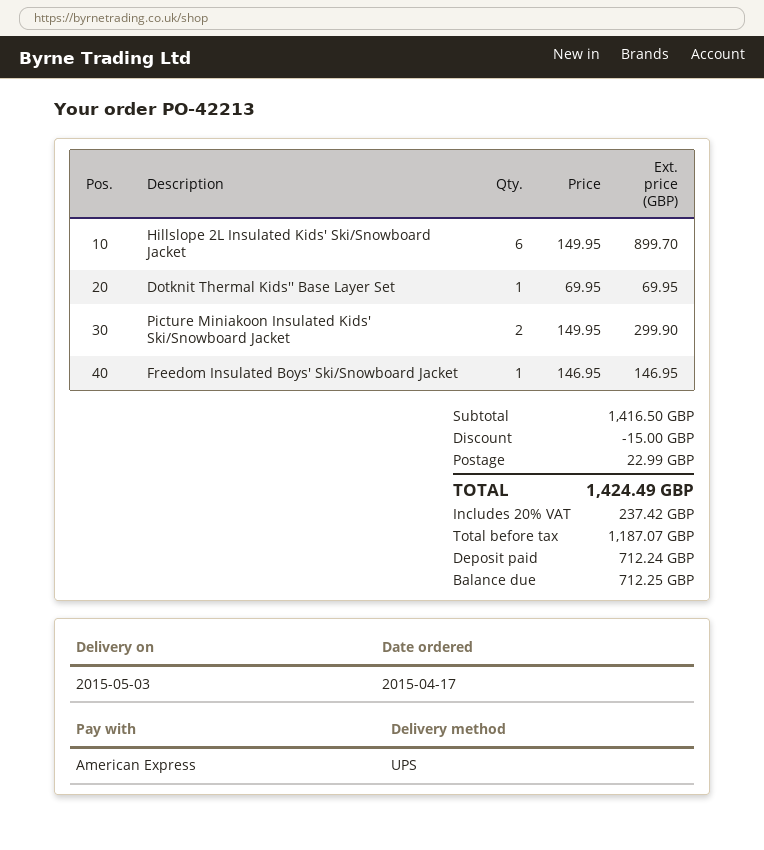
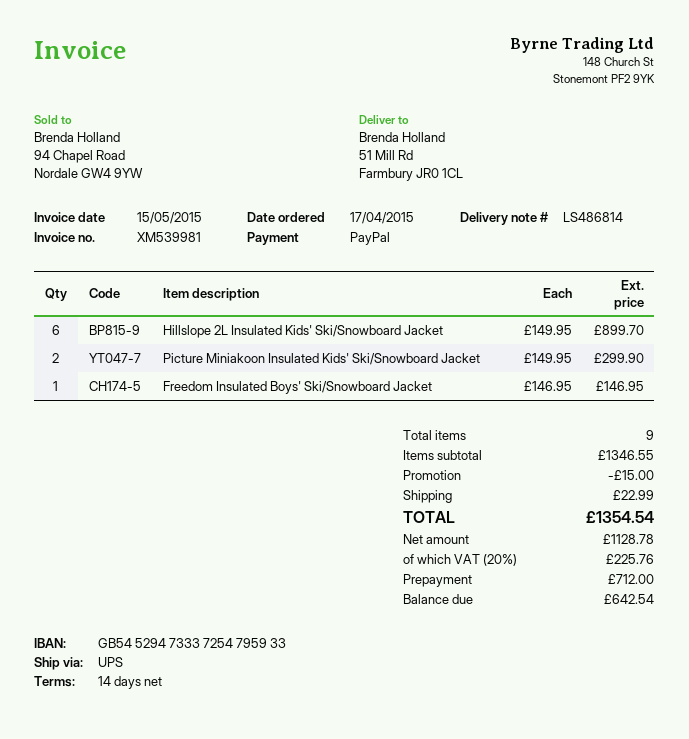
payment method: American Express -> PayPal
Dotknit Thermal Kids'' Base Layer Set: 1 x 69.95 = 69.95 -> none
subtotal: 1416.50 -> 1346.55
net: 1187.07 -> 1128.78
tax: 20% = 237.42 -> 20% = 225.76
total: 1424.49 -> 1354.54
deposit: 712.24 -> 712.00
balance: 712.25 -> 642.54

